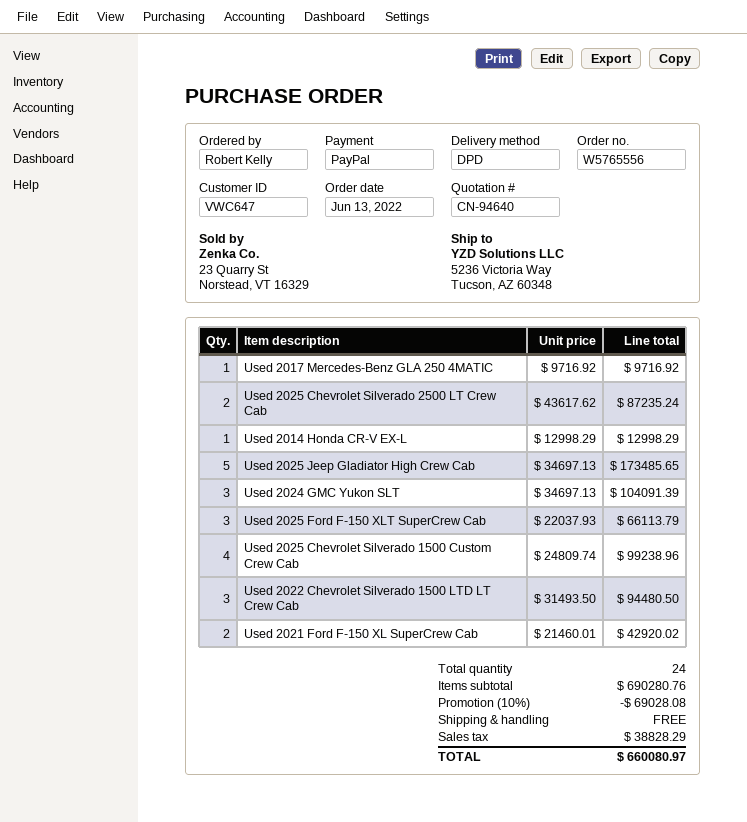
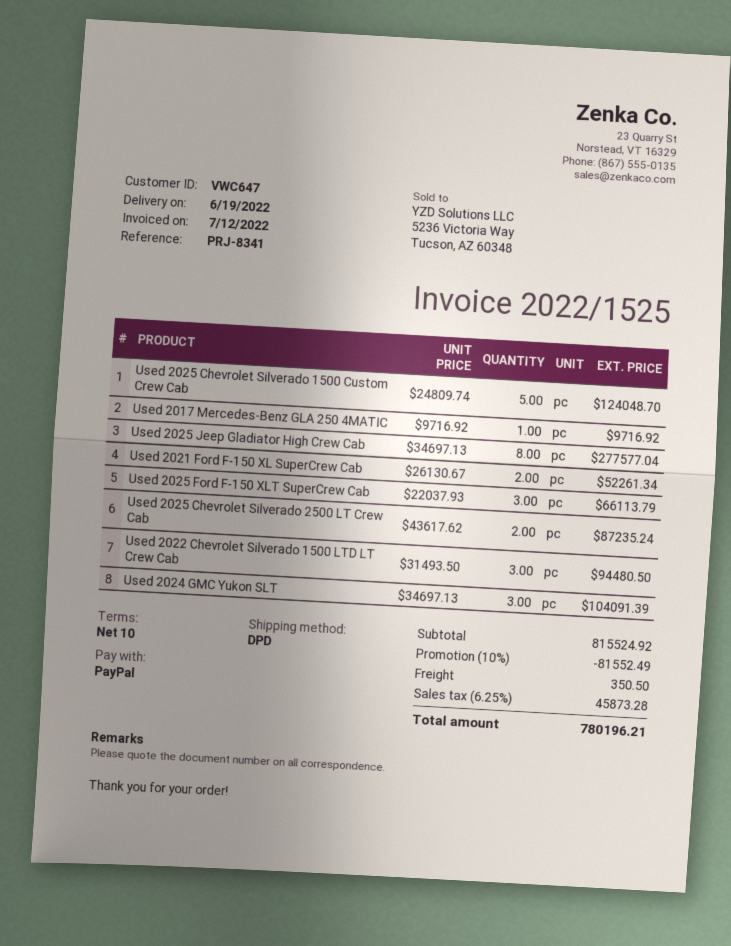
Used 2014 Honda CR-V EX-L: 1 x 12998.29 = 12998.29 -> none
Used 2025 Jeep Gladiator High Crew Cab: 5 x 34697.13 = 173485.65 -> 8 x 34697.13 = 277577.04
Used 2025 Chevrolet Silverado 1500 Custom Crew Cab: 4 x 24809.74 = 99238.96 -> 5 x 24809.74 = 124048.70
Used 2021 Ford F-150 XL SuperCrew Cab: 2 x 21460.01 = 42920.02 -> 2 x 26130.67 = 52261.34
subtotal: 690280.76 -> 815524.92
discount: 10% = 69028.08 -> 10% = 81552.49
shipping: 0.00 -> 350.50
tax: 38828.29 -> 45873.28
total: 660080.97 -> 780196.21

